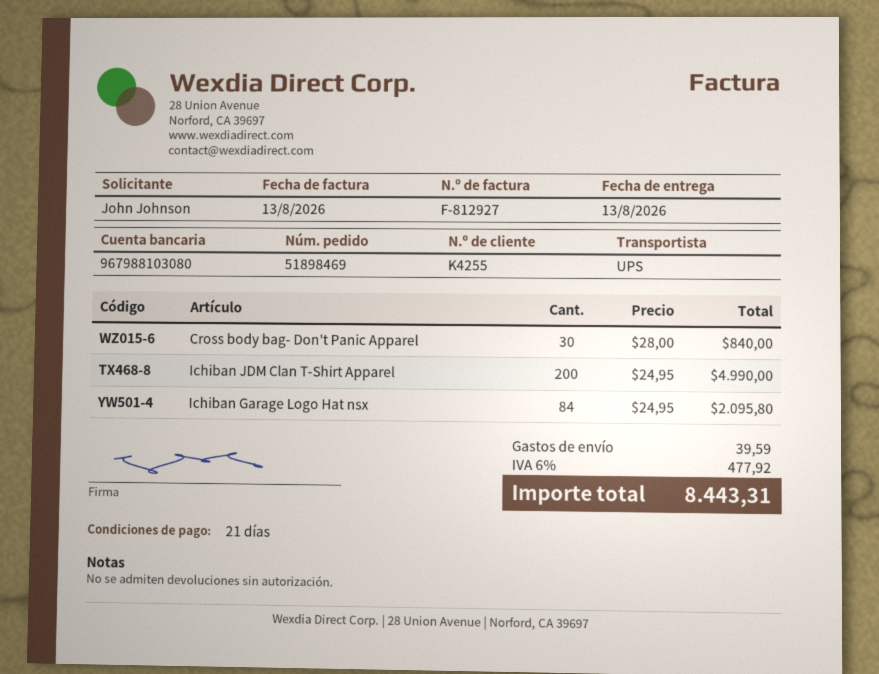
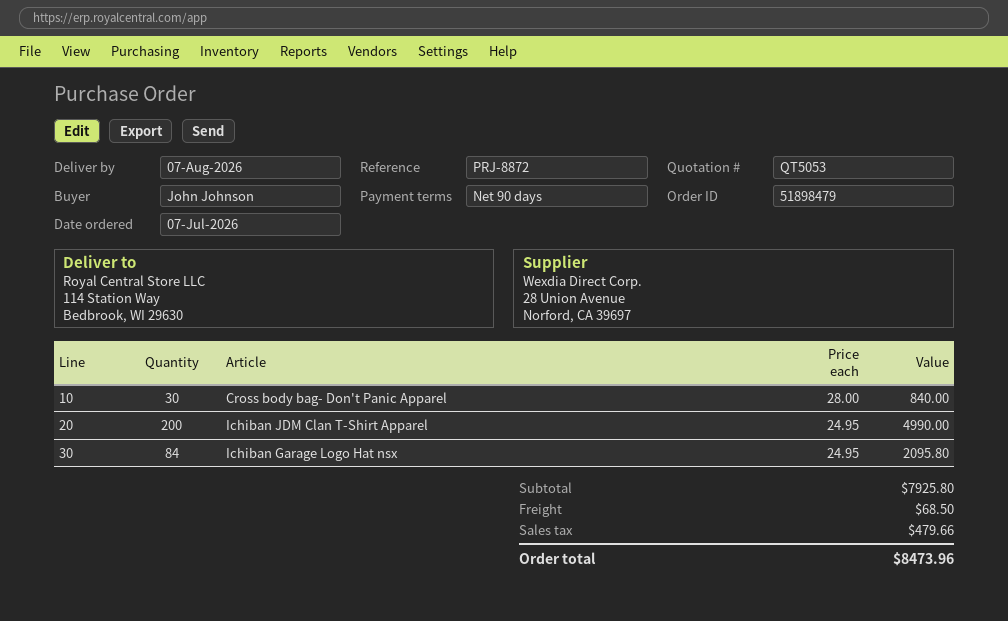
order number: 51898469 -> 51898479
delivery date: 2026-08-13 -> 2026-08-07
payment terms: 21 days -> 90 days
shipping: 39.59 -> 68.50
tax: 477.92 -> 479.66
total: 8443.31 -> 8473.96

